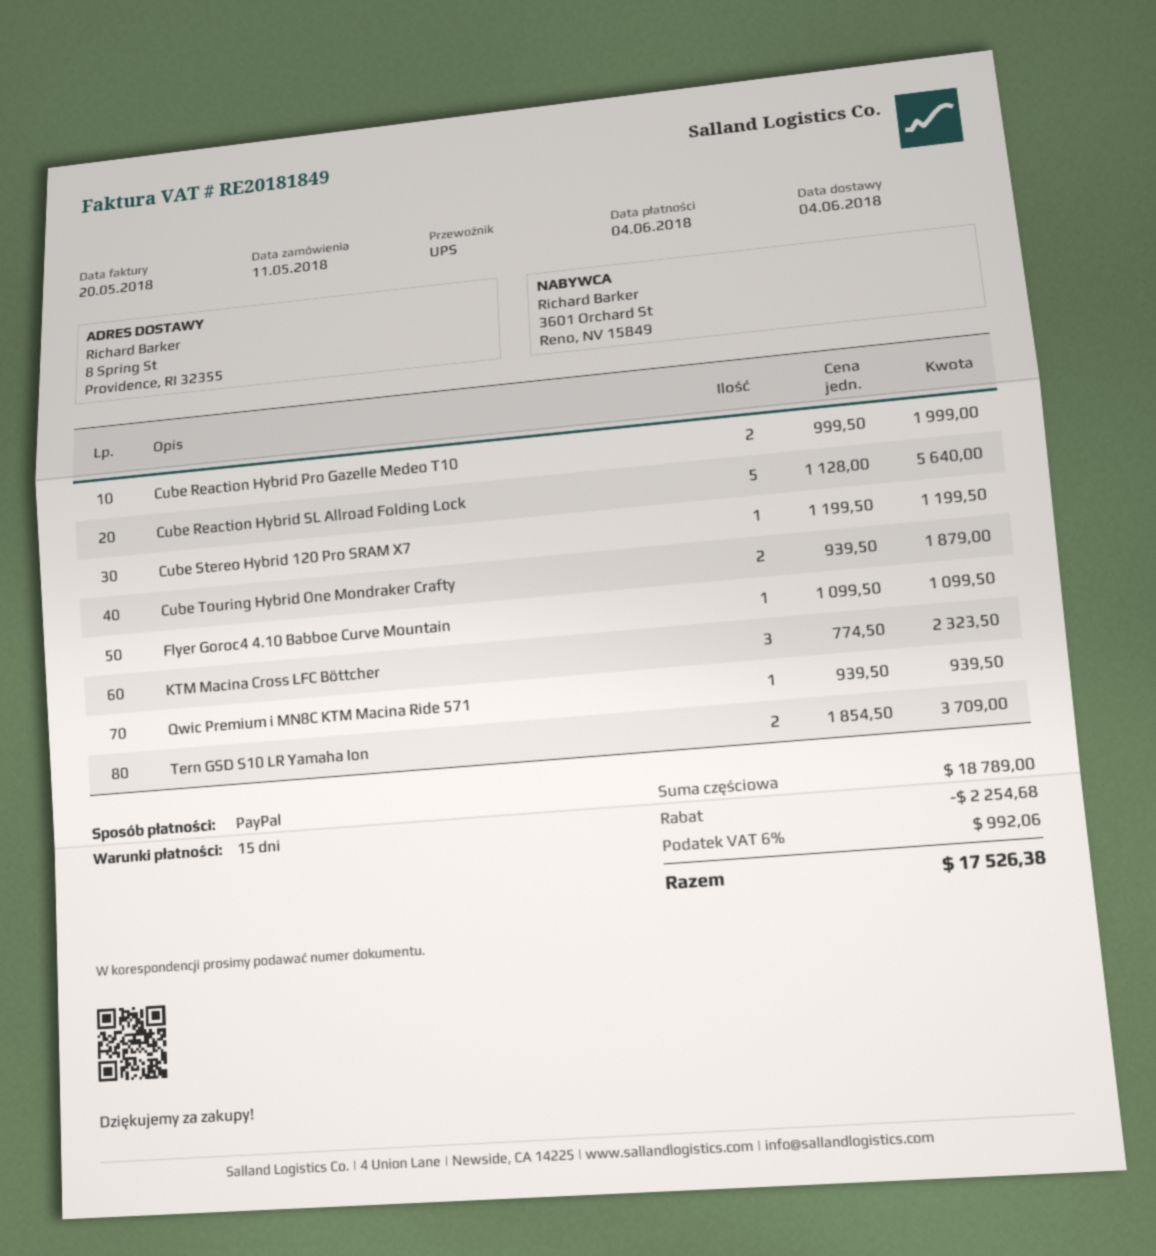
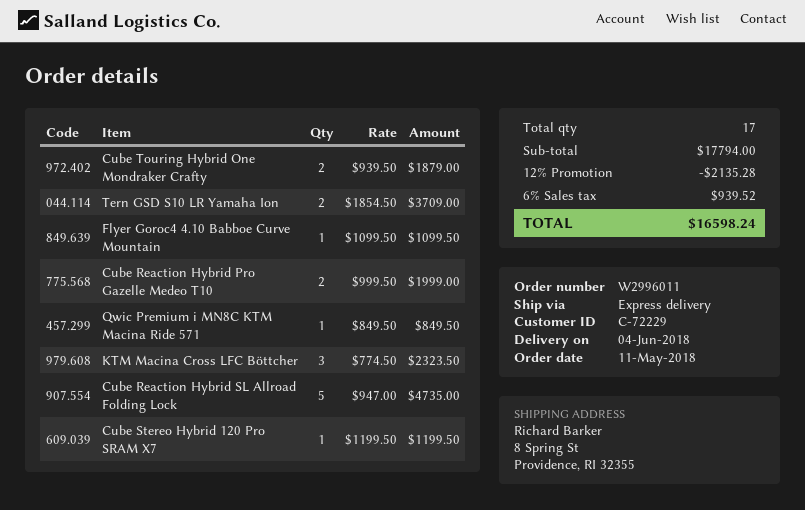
shipping method: UPS -> express
Cube Reaction Hybrid SL Allroad Folding Lock: 5 x 1128.00 = 5640.00 -> 5 x 947.00 = 4735.00
Qwic Premium i MN8C KTM Macina Ride 571: 1 x 939.50 = 939.50 -> 1 x 849.50 = 849.50
subtotal: 18789.00 -> 17794.00
discount: 2254.68 -> 2135.28
tax: 6% = 992.06 -> 6% = 939.52
total: 17526.38 -> 16598.24

